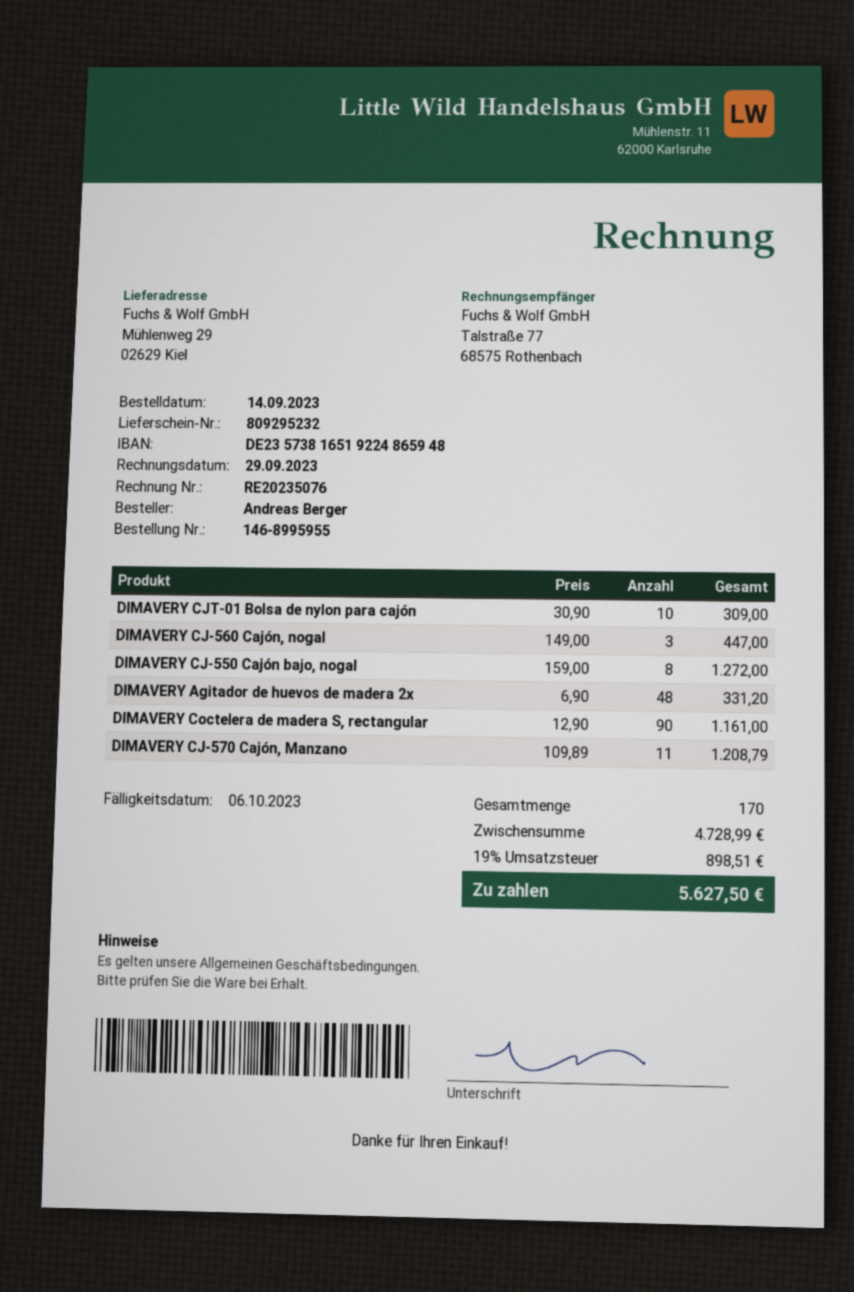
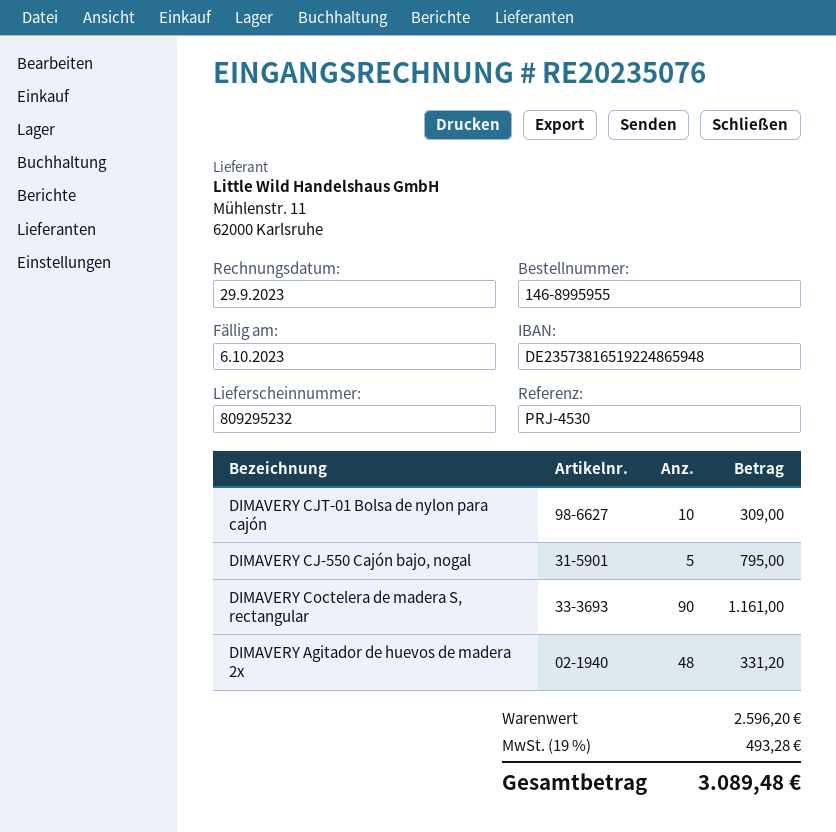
DIMAVERY CJ-560 Cajón, nogal: 3 for 447.00 -> none
DIMAVERY CJ-550 Cajón bajo, nogal: 8 for 1272.00 -> 5 for 795.00
DIMAVERY CJ-570 Cajón, Manzano: 11 for 1208.79 -> none
subtotal: 4728.99 -> 2596.20
tax: 19% = 898.51 -> 19% = 493.28
total: 5627.50 -> 3089.48

